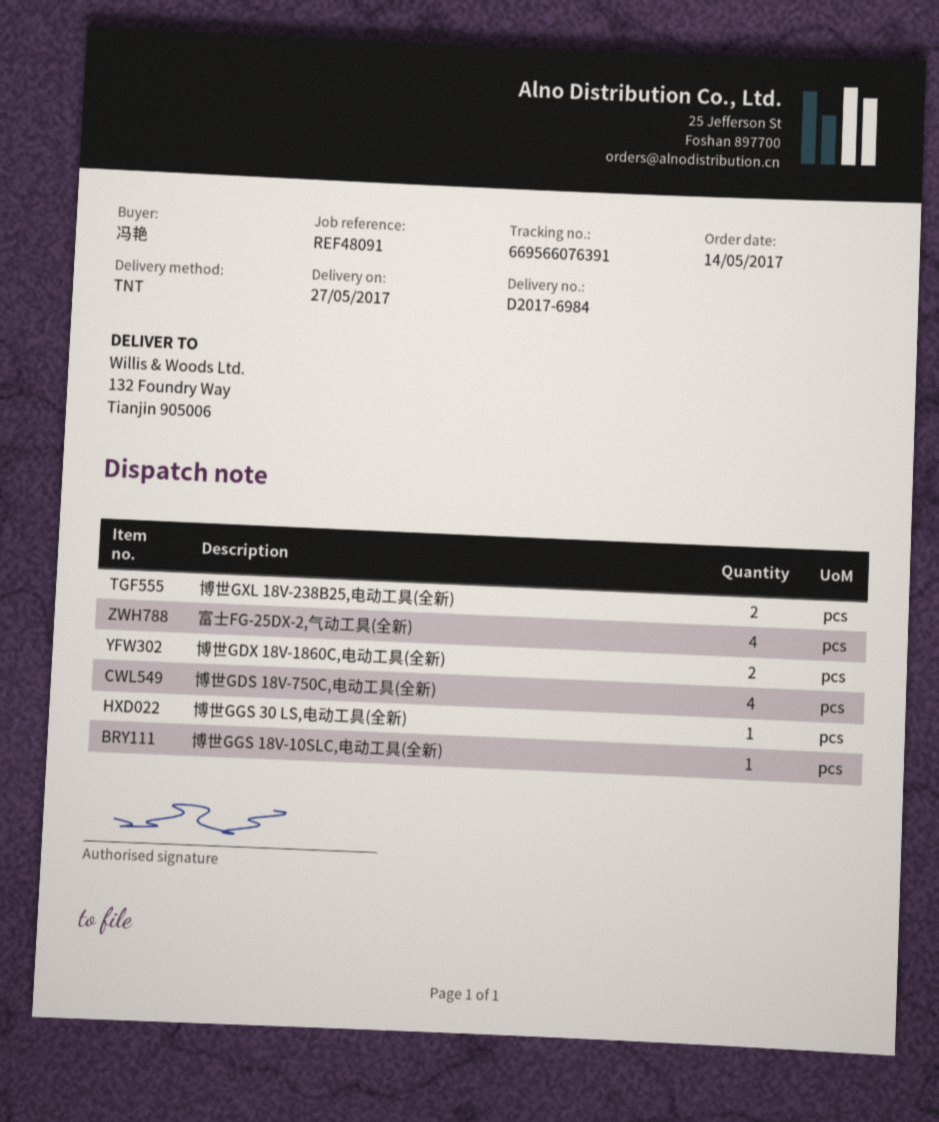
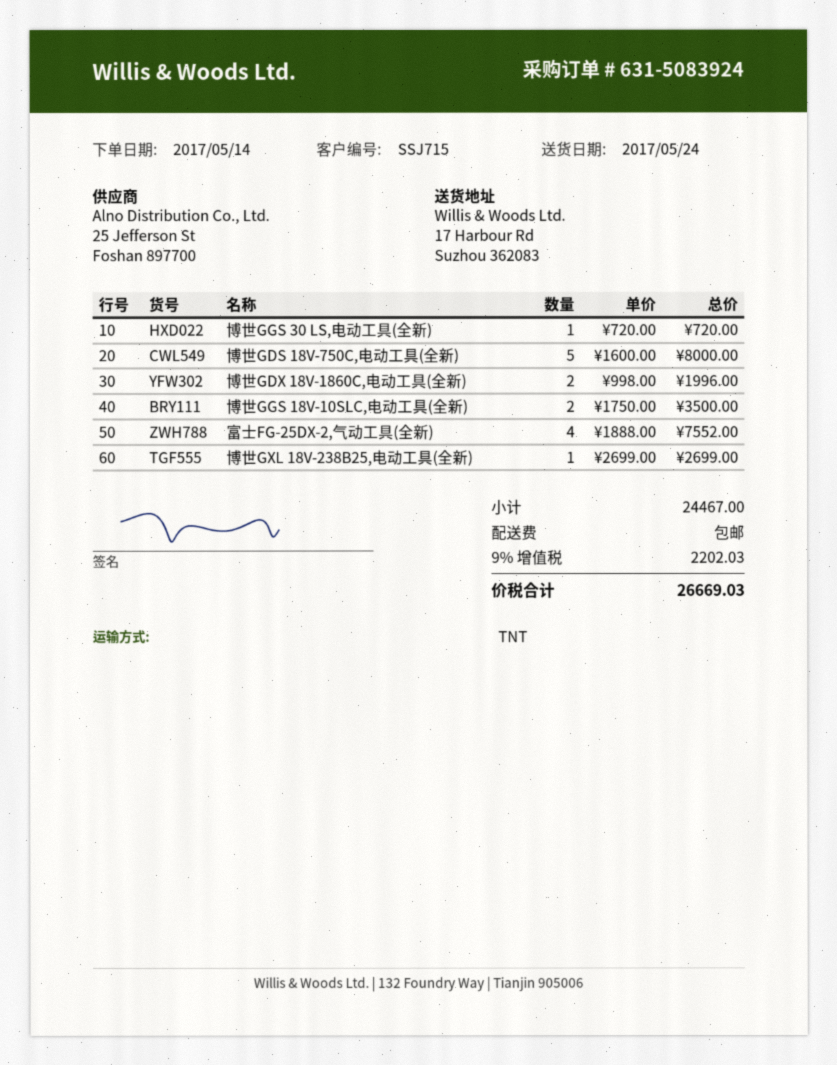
delivery date: 2017-05-27 -> 2017-05-24
ship to: 132 Foundry Way, Tianjin 905006 -> 17 Harbour Rd, Suzhou 362083
博世GXL 18V-238B25,电动工具(全新): 2 -> 1
博世GDS 18V-750C,电动工具(全新): 4 -> 5
博世GGS 18V-10SLC,电动工具(全新): 1 -> 2

